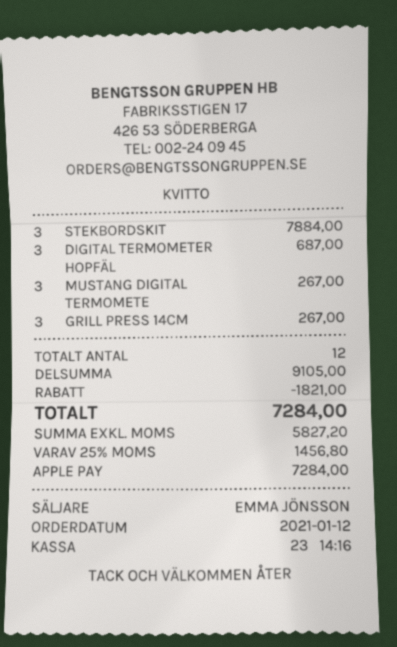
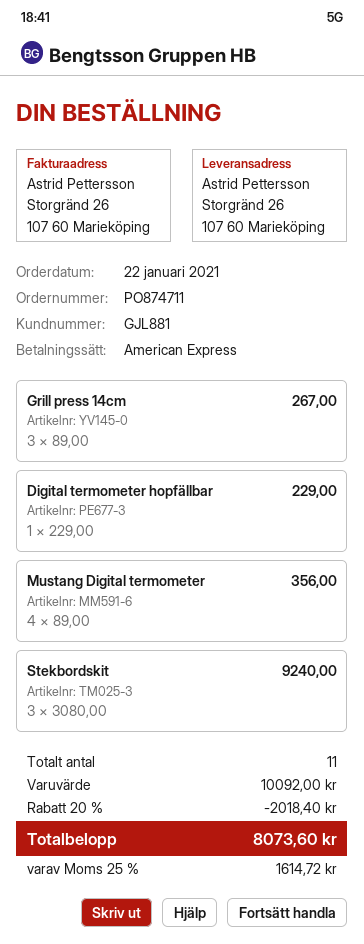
order date: 2021-01-12 -> 2021-01-22
payment method: Apple Pay -> American Express
STEKBORDSKIT: 3 for 7884.00 -> 3 for 9240.00
DIGITAL TERMOMETER HOPFÄL: 3 for 687.00 -> 1 for 229.00
MUSTANG DIGITAL TERMOMETE: 3 for 267.00 -> 4 for 356.00
total quantity: 12 -> 11
subtotal: 9105.00 -> 10092.00
discount: 1821.00 -> 2018.40
tax: 25% = 1456.80 -> 25% = 1614.72
total: 7284.00 -> 8073.60

